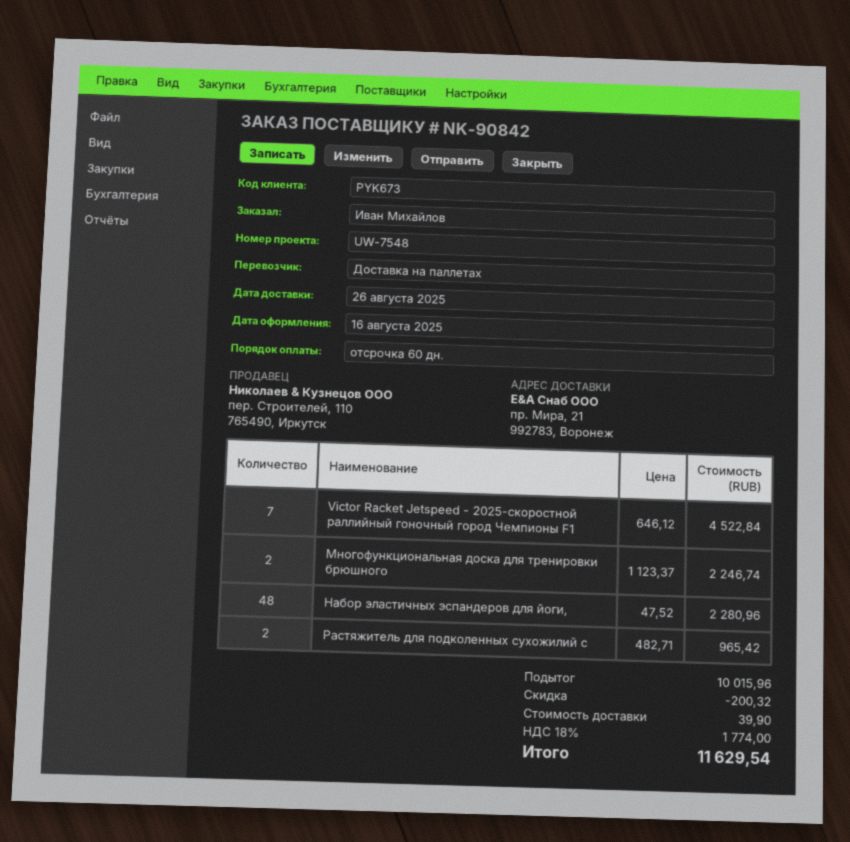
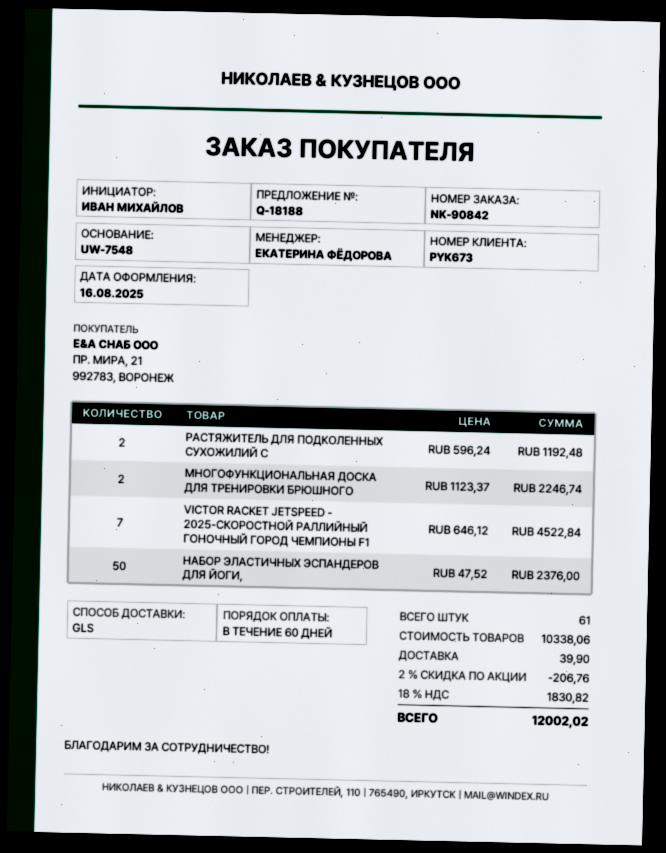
shipping method: pallet freight -> GLS
Набор эластичных эспандеров для йоги,: 48 x 47.52 = 2280.96 -> 50 x 47.52 = 2376.00
Растяжитель для подколенных сухожилий с: 2 x 482.71 = 965.42 -> 2 x 596.24 = 1192.48
subtotal: 10015.96 -> 10338.06
discount: 200.32 -> 206.76
tax: 18% = 1774.00 -> 18% = 1830.82
total: 11629.54 -> 12002.02

